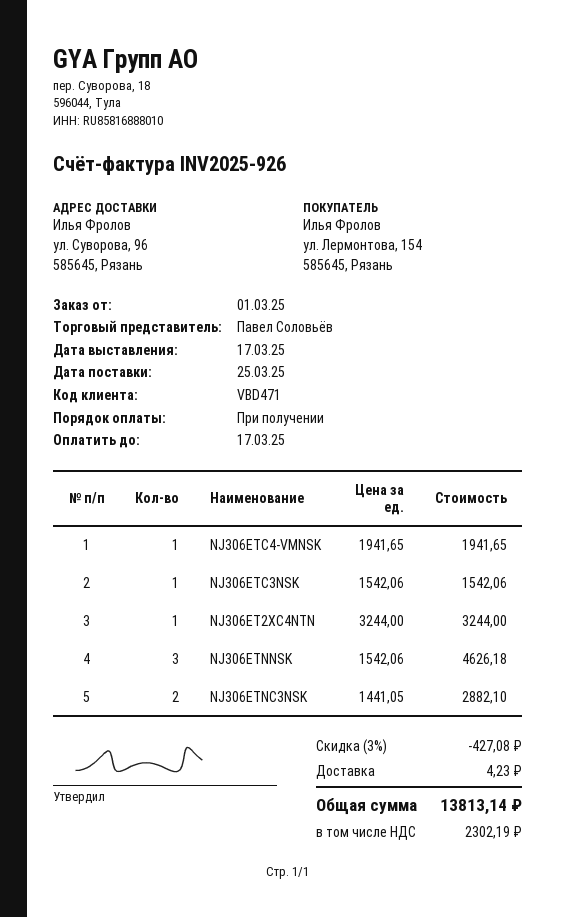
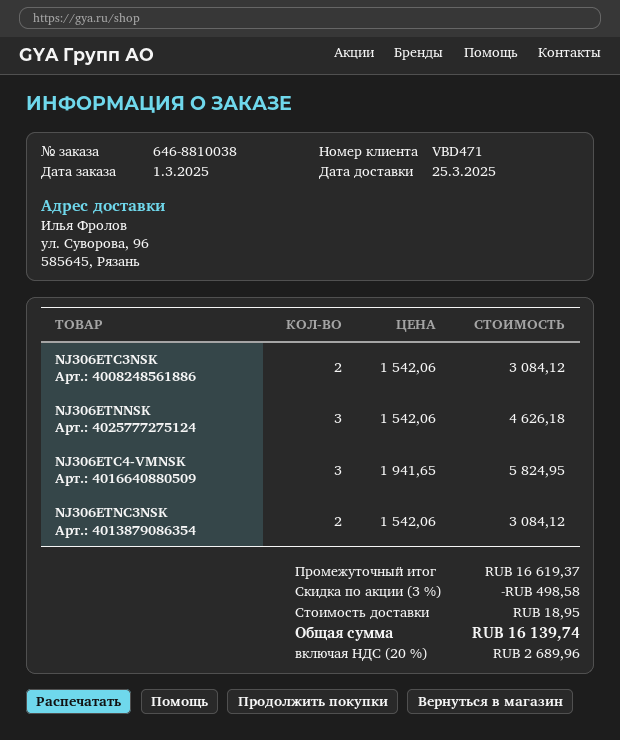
NJ306ETC4-VMNSK: 1 x 1941.65 = 1941.65 -> 3 x 1941.65 = 5824.95
NJ306ETC3NSK: 1 x 1542.06 = 1542.06 -> 2 x 1542.06 = 3084.12
NJ306ET2XC4NTN: 1 x 3244.00 = 3244.00 -> none
NJ306ETNC3NSK: 2 x 1441.05 = 2882.10 -> 2 x 1542.06 = 3084.12
discount: 3% = 427.08 -> 3% = 498.58
shipping: 4.23 -> 18.95
tax: 2302.19 -> 2689.96
total: 13813.14 -> 16139.74

